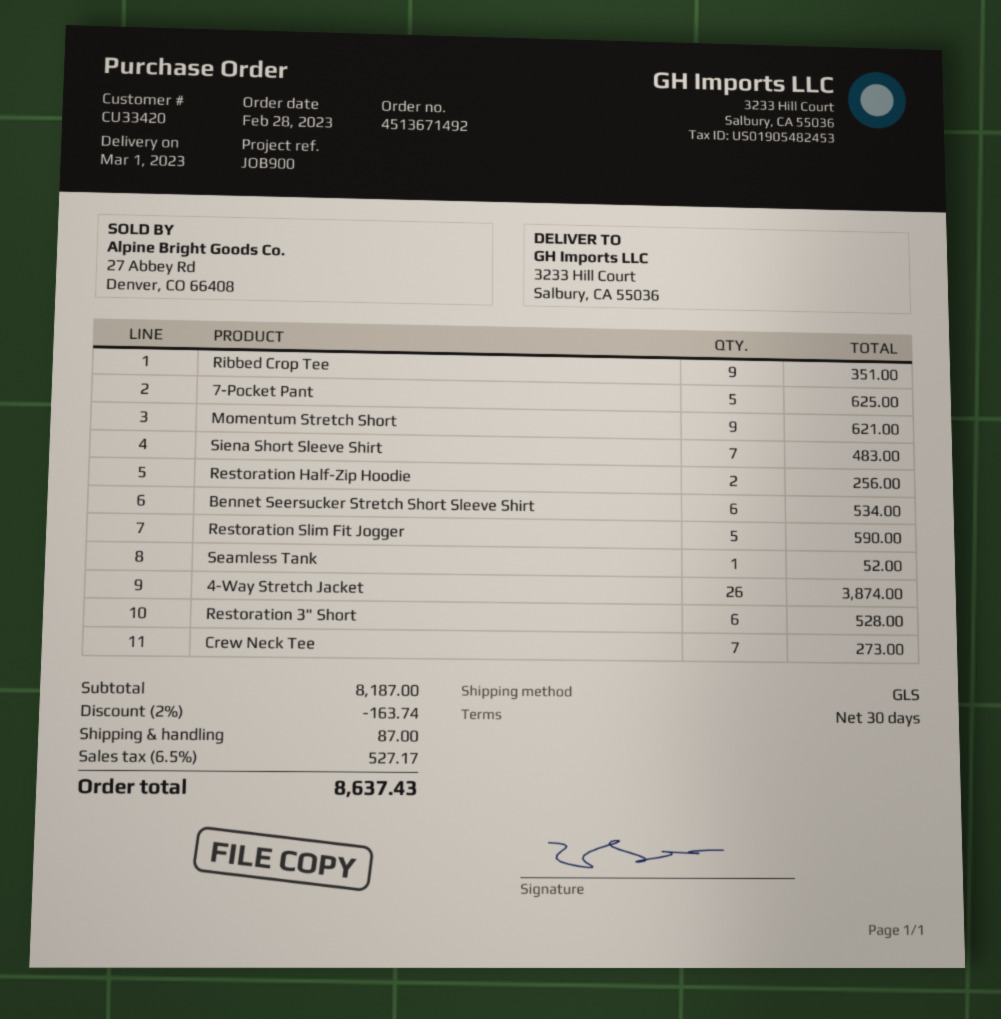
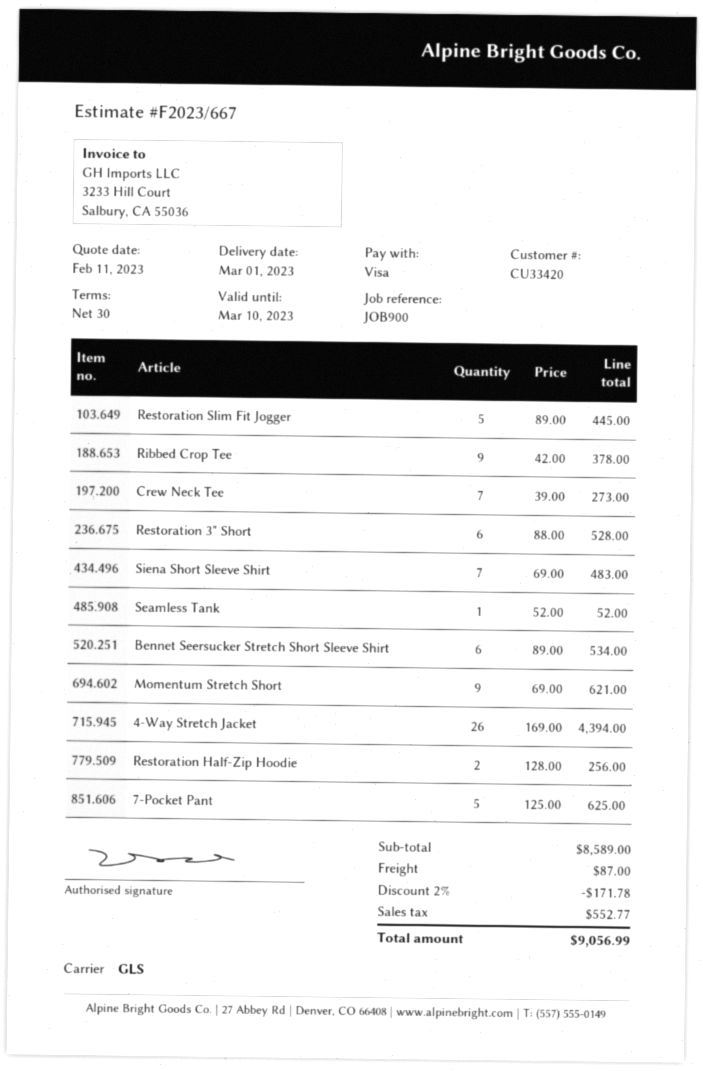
Ribbed Crop Tee: 9 for 351.00 -> 9 for 378.00
Restoration Slim Fit Jogger: 5 for 590.00 -> 5 for 445.00
4-Way Stretch Jacket: 26 for 3874.00 -> 26 for 4394.00
subtotal: 8187.00 -> 8589.00
discount: 2% = 163.74 -> 2% = 171.78
tax: 527.17 -> 552.77
total: 8637.43 -> 9056.99

